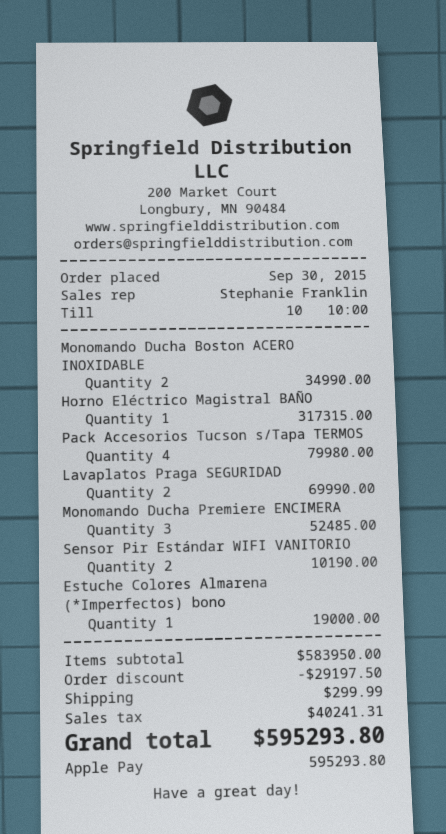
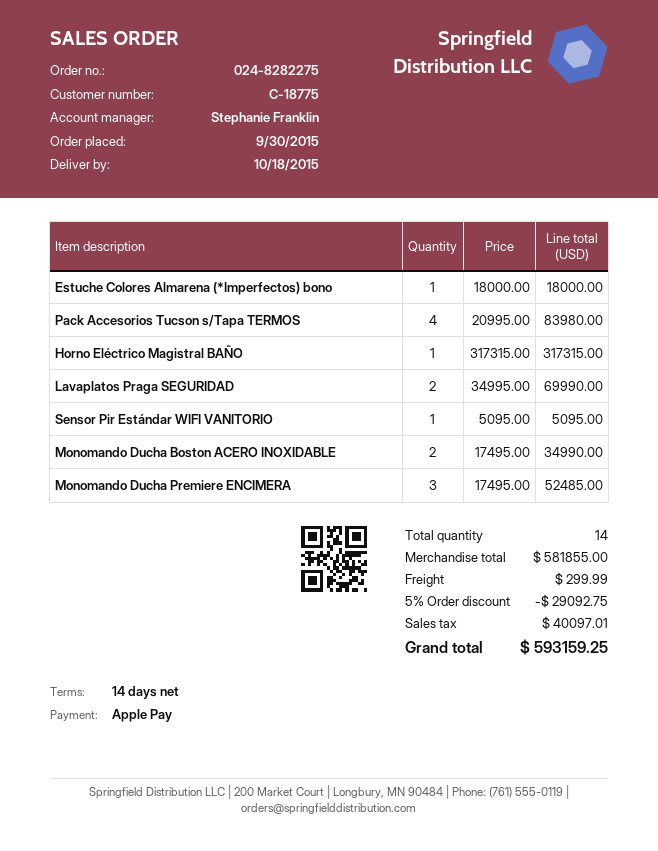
Pack Accesorios Tucson s/Tapa TERMOS: 4 for 79980.00 -> 4 for 83980.00
Sensor Pir Estándar WIFI VANITORIO: 2 for 10190.00 -> 1 for 5095.00
Estuche Colores Almarena (*Imperfectos) bono: 1 for 19000.00 -> 1 for 18000.00
subtotal: 583950.00 -> 581855.00
discount: 29197.50 -> 29092.75
tax: 40241.31 -> 40097.01
total: 595293.80 -> 593159.25

